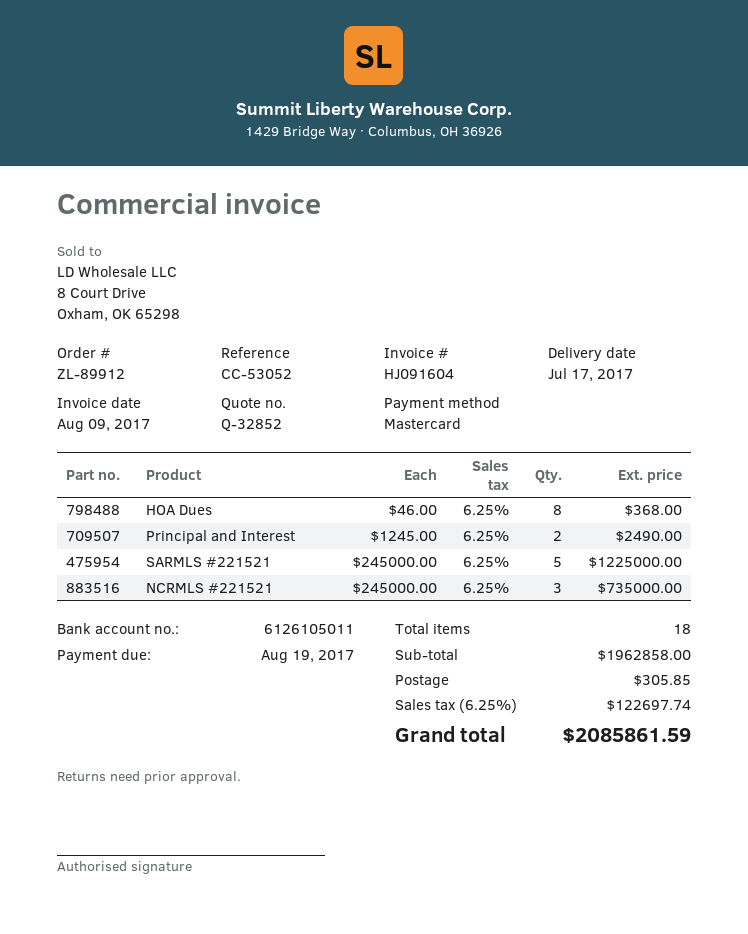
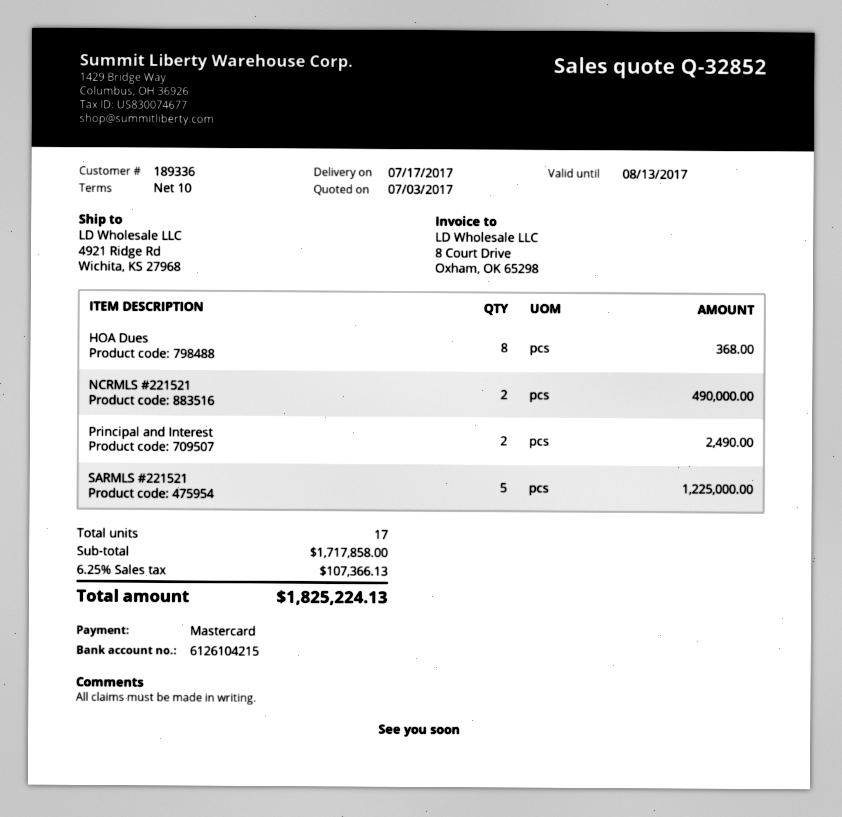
bank account: 6126105011 -> 6126104215
NCRMLS #221521: 3 for 735000.00 -> 2 for 490000.00
total quantity: 18 -> 17
subtotal: 1962858.00 -> 1717858.00
shipping: 305.85 -> none
tax: 6.25% = 122697.74 -> 6.25% = 107366.13
total: 2085861.59 -> 1825224.13

